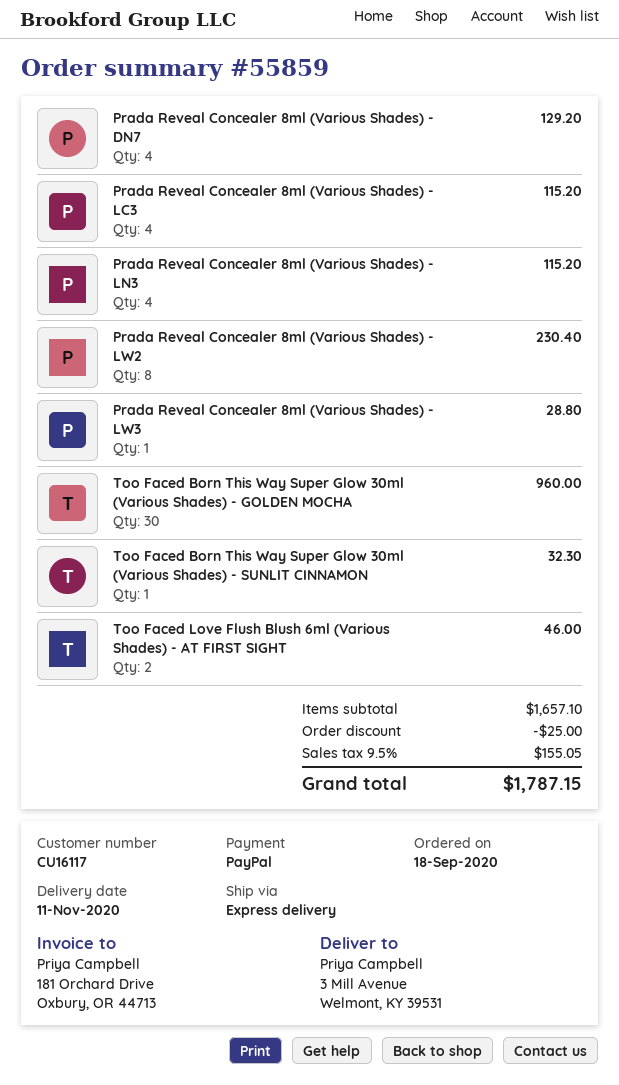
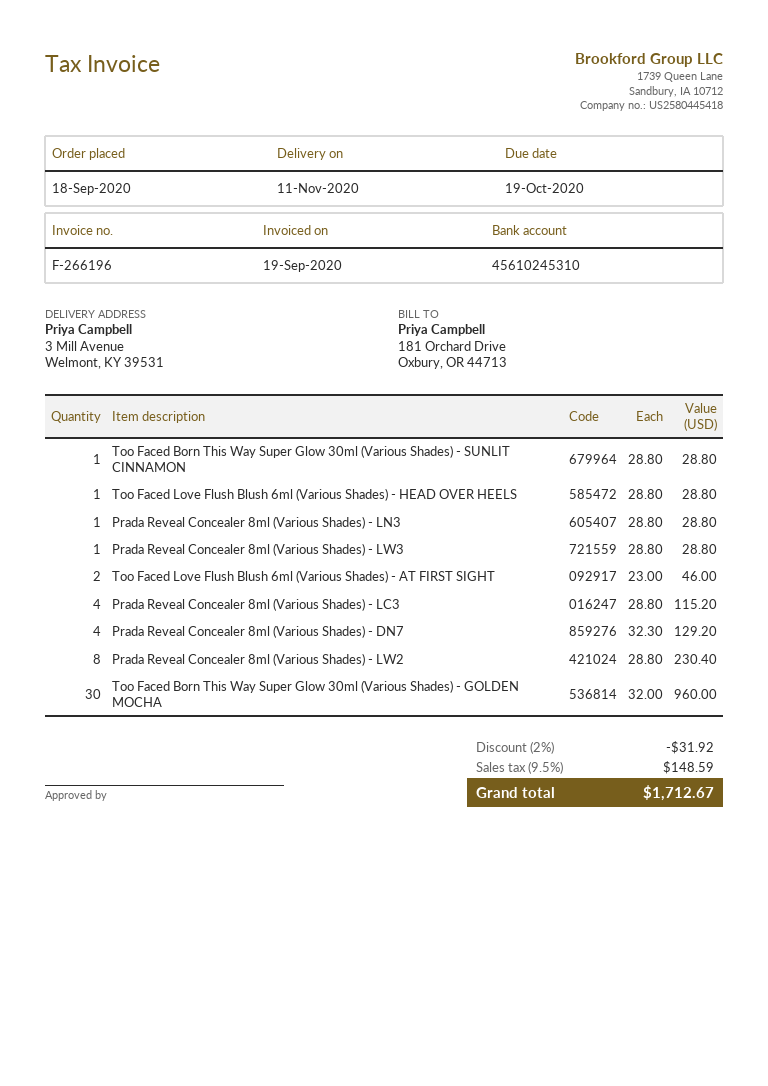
Prada Reveal Concealer 8ml (Various Shades) - LN3: 4 for 115.20 -> 1 for 28.80
Too Faced Born This Way Super Glow 30ml (Various Shades) - SUNLIT CINNAMON: 1 for 32.30 -> 1 for 28.80
Too Faced Love Flush Blush 6ml (Various Shades) - HEAD OVER HEELS: none -> 1 for 28.80
discount: 25.00 -> 31.92
tax: 9.5% = 155.05 -> 9.5% = 148.59
total: 1787.15 -> 1712.67

